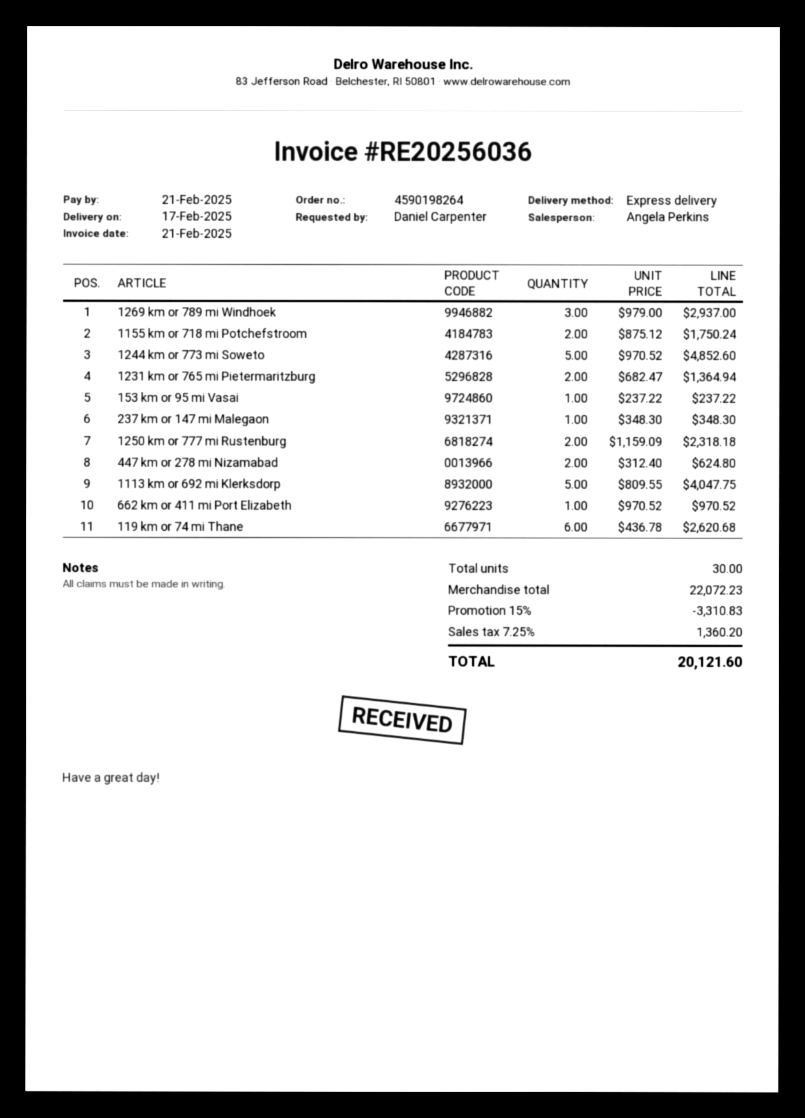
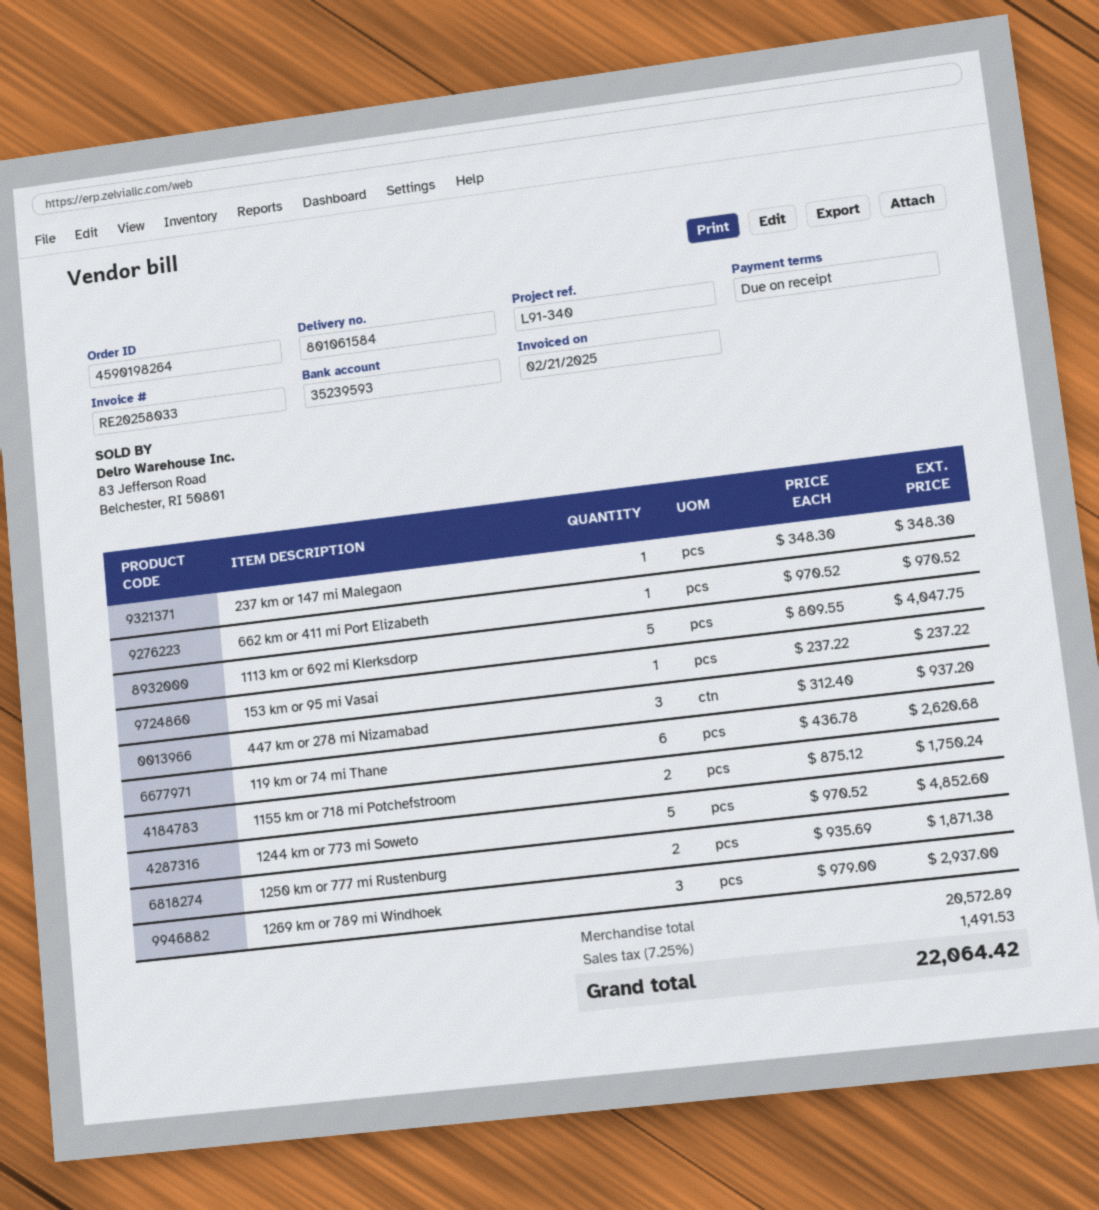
invoice number: RE20256036 -> RE20258033
1231 km or 765 mi Pietermaritzburg: 2 x 682.47 = 1364.94 -> none
1250 km or 777 mi Rustenburg: 2 x 1159.09 = 2318.18 -> 2 x 935.69 = 1871.38
447 km or 278 mi Nizamabad: 2 x 312.40 = 624.80 -> 3 x 312.40 = 937.20
subtotal: 22072.23 -> 20572.89
discount: 15% = 3310.83 -> none
tax: 7.25% = 1360.20 -> 7.25% = 1491.53
total: 20121.60 -> 22064.42

